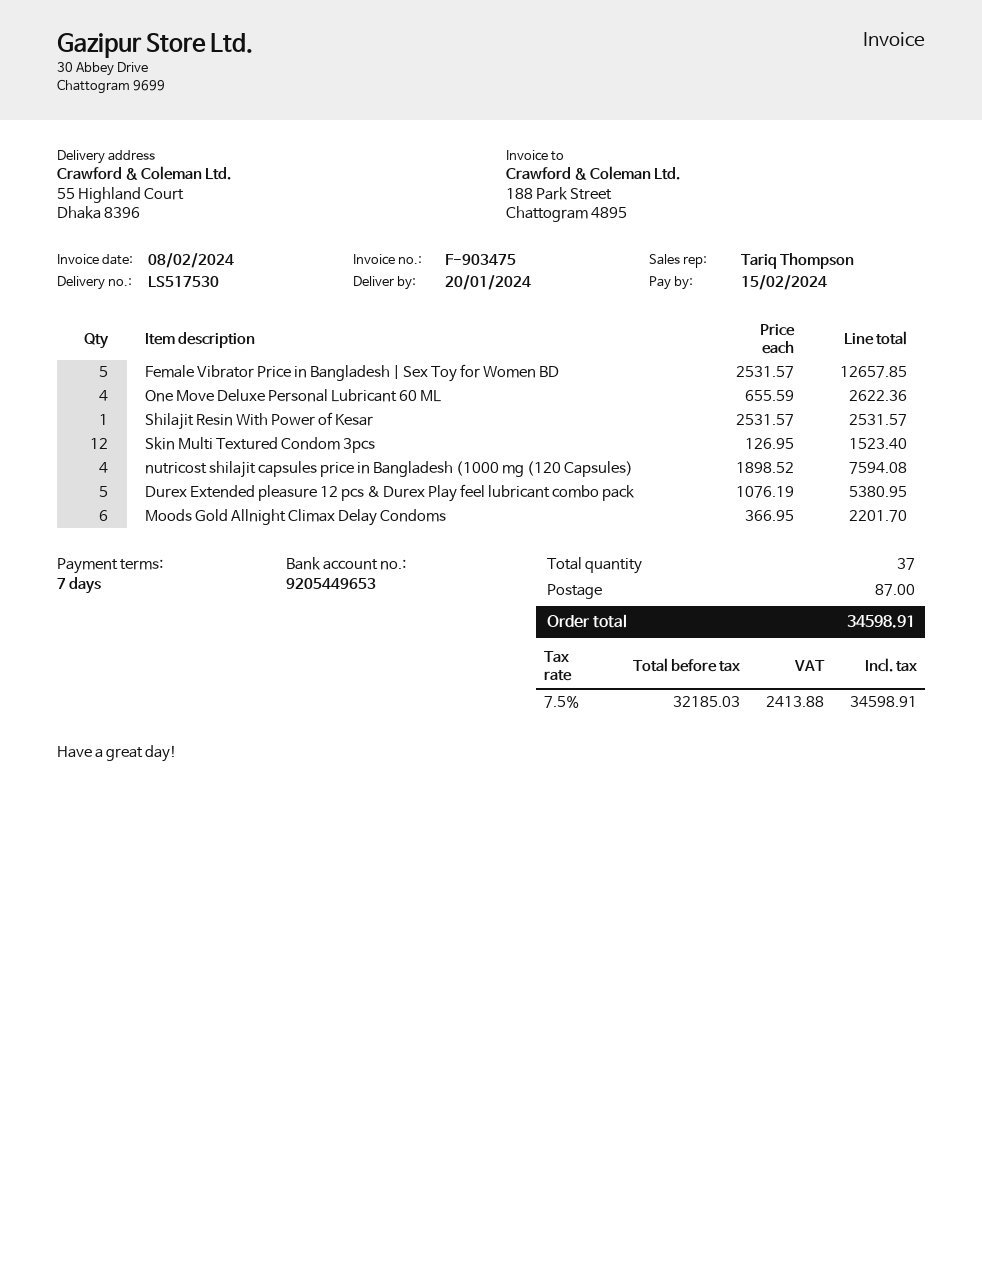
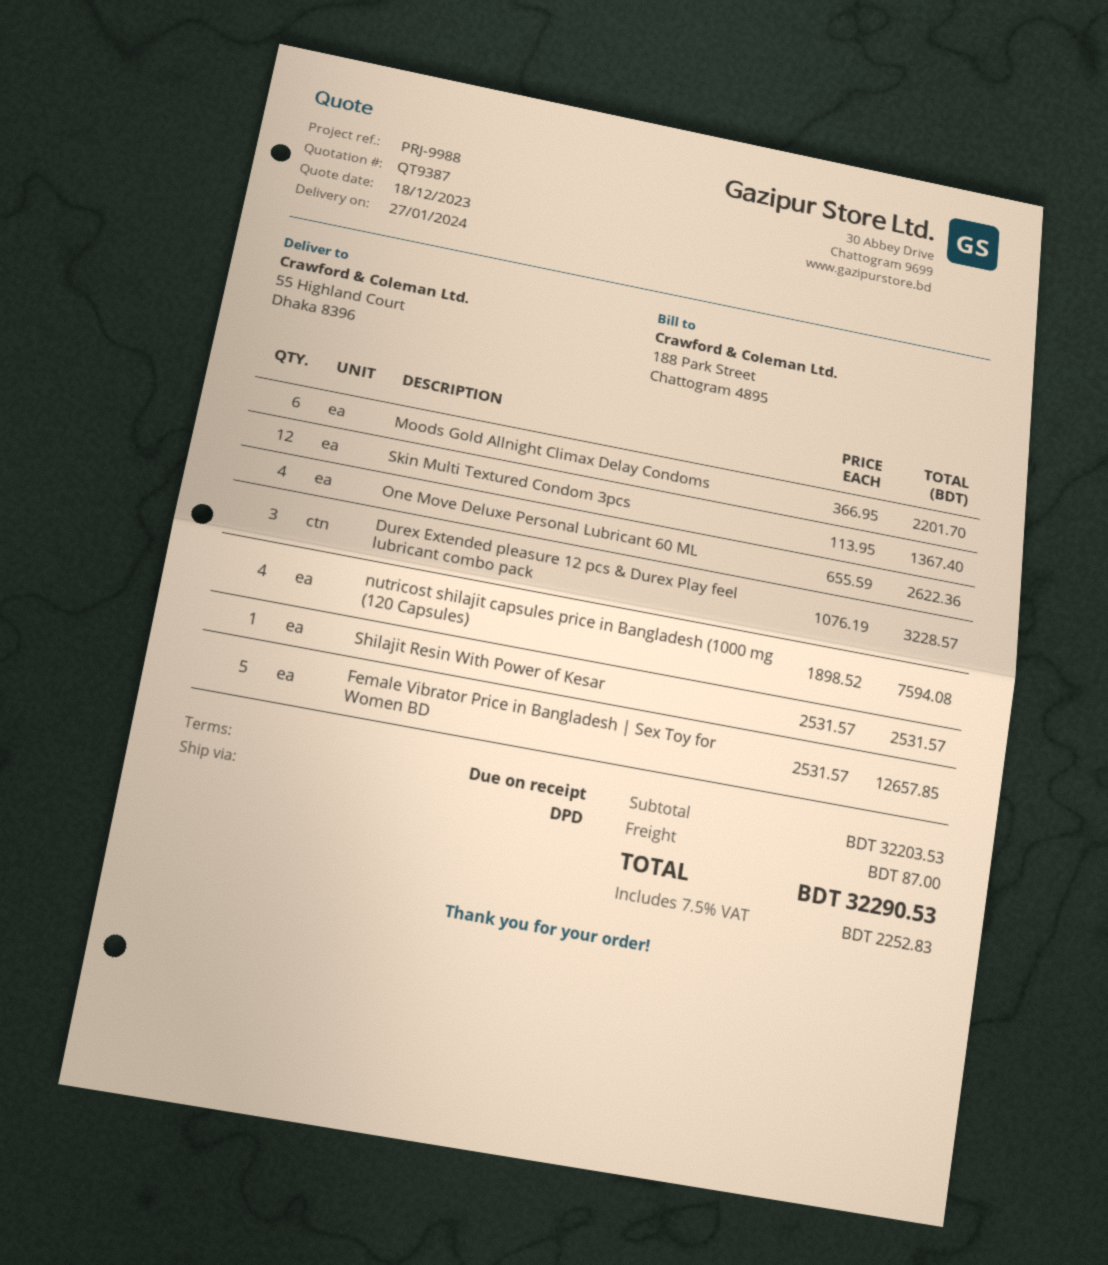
delivery date: 2024-01-20 -> 2024-01-27
payment terms: 7 days -> on receipt
Skin Multi Textured Condom 3pcs: 12 x 126.95 = 1523.40 -> 12 x 113.95 = 1367.40
Durex Extended pleasure 12 pcs & Durex Play feel lubricant combo pack: 5 x 1076.19 = 5380.95 -> 3 x 1076.19 = 3228.57
tax: 7.5% = 2413.88 -> 7.5% = 2252.83
total: 34598.91 -> 32290.53

